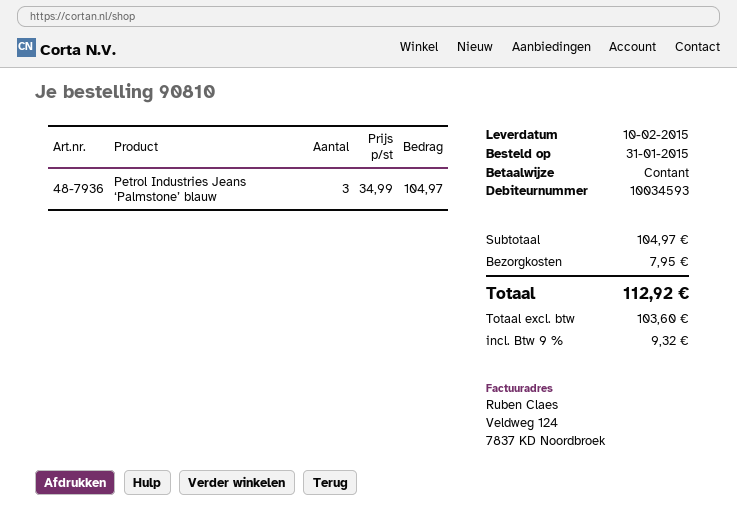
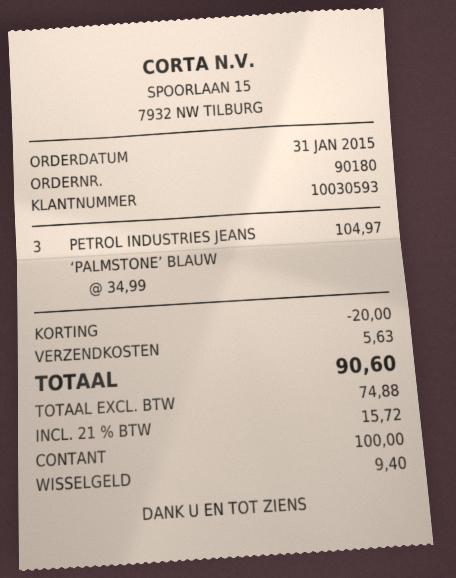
order number: 90810 -> 90180
customer number: 10034593 -> 10030593
discount: none -> 20.00
shipping: 7.95 -> 5.63
net: 103.60 -> 74.88
tax: 9% = 9.32 -> 21% = 15.72
total: 112.92 -> 90.60

